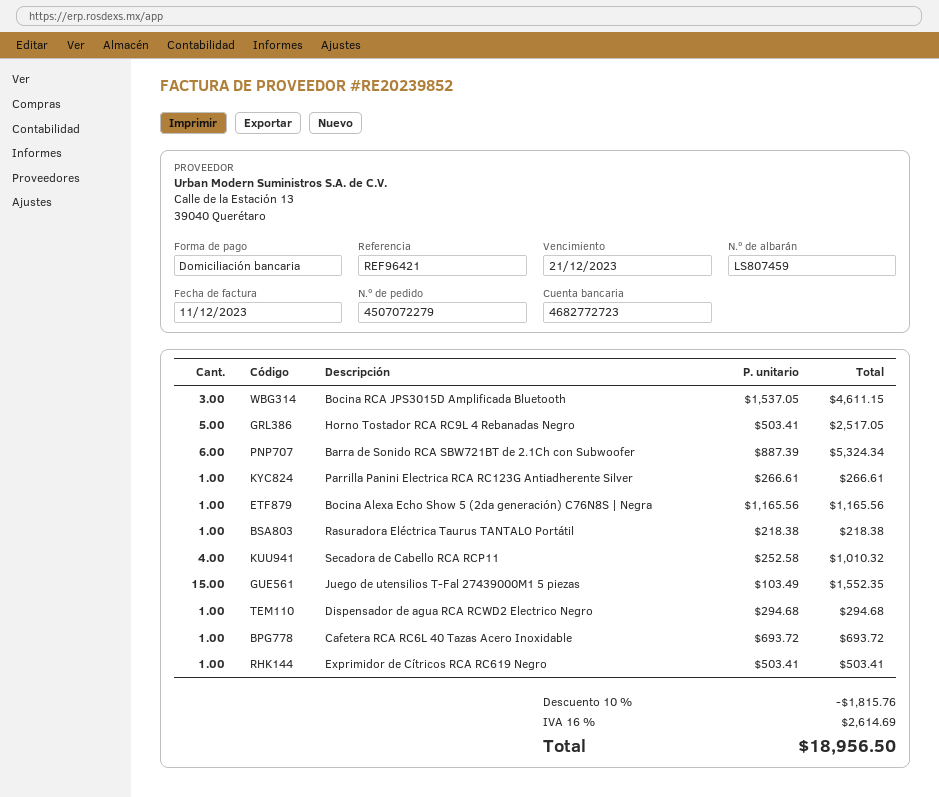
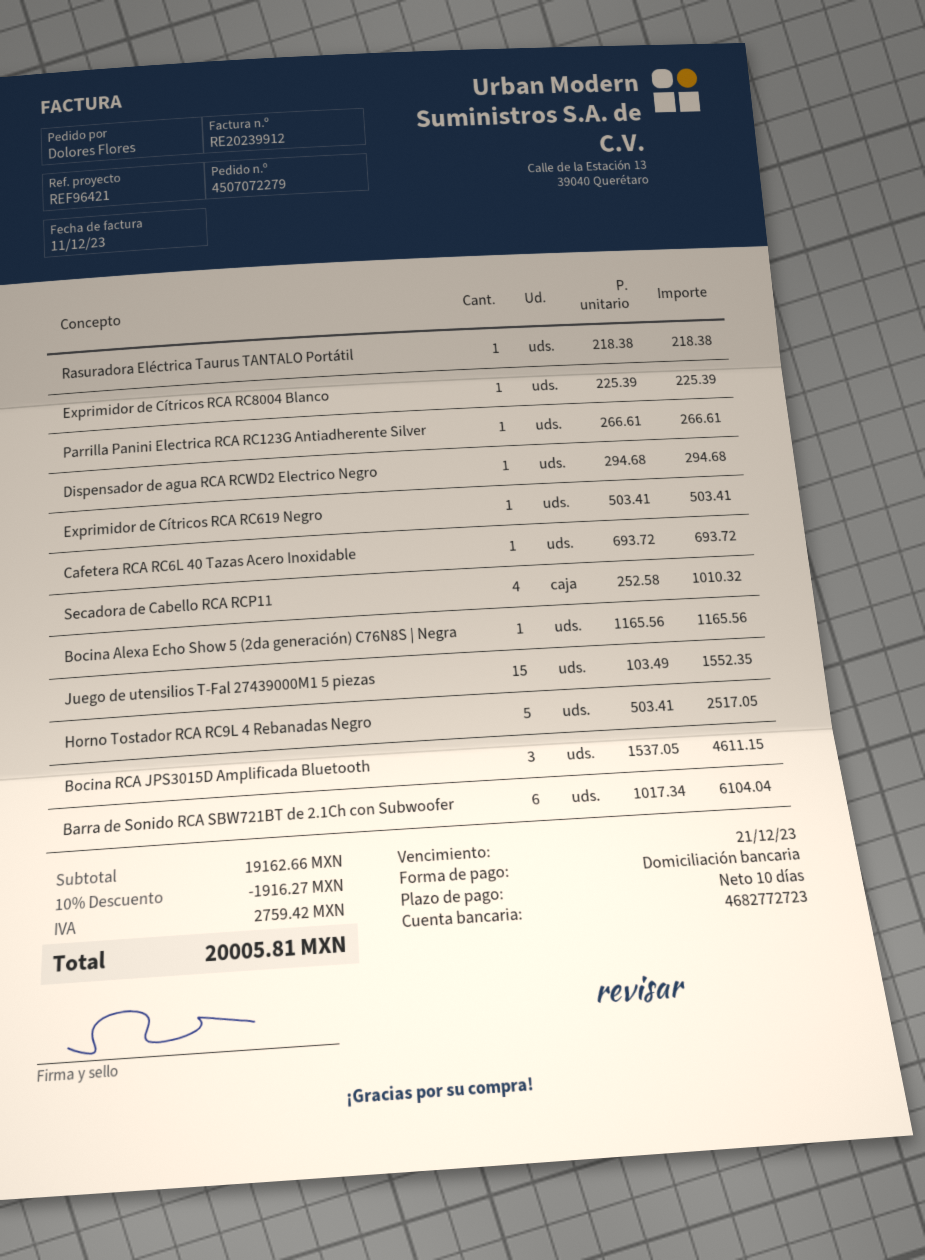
invoice number: RE20239852 -> RE20239912
Barra de Sonido RCA SBW721BT de 2.1Ch con Subwoofer: 6 x 887.39 = 5324.34 -> 6 x 1017.34 = 6104.04
Exprimidor de Cítricos RCA RC8004 Blanco: none -> 1 x 225.39 = 225.39
discount: 10% = 1815.76 -> 10% = 1916.27
tax: 2614.69 -> 2759.42
total: 18956.50 -> 20005.81

